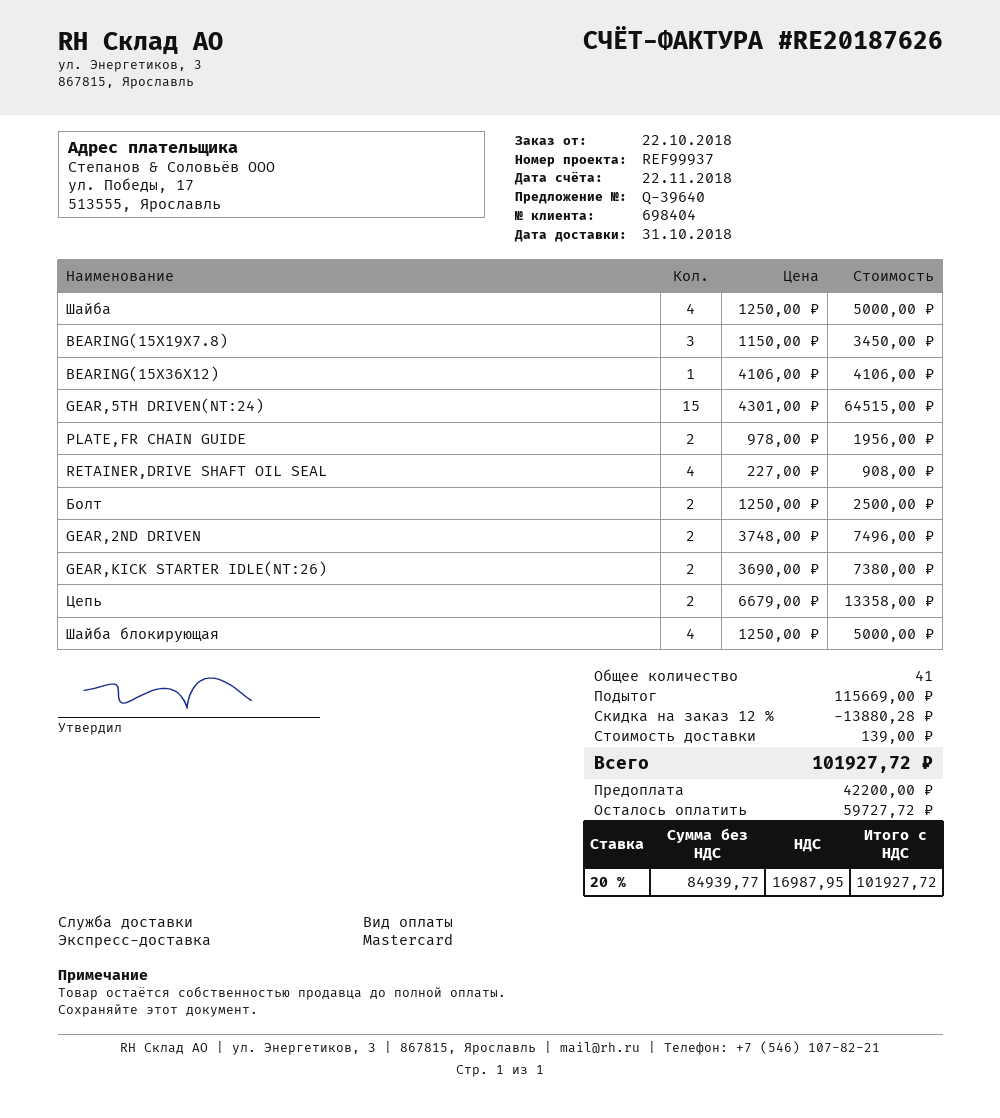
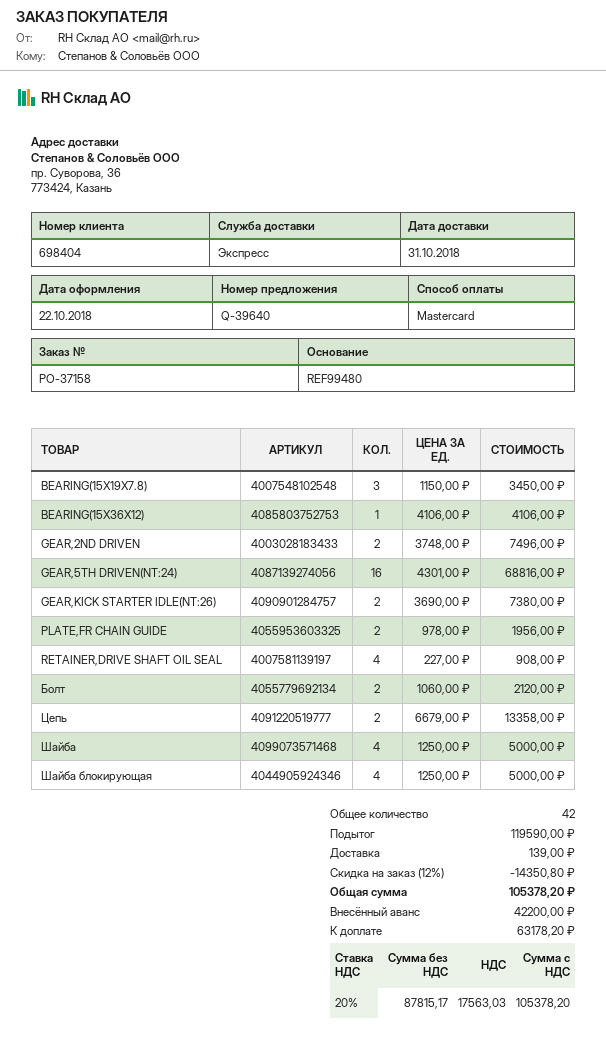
reference: REF99937 -> REF99480
GEAR,5TH DRIVEN(NT:24): 15 x 4301.00 = 64515.00 -> 16 x 4301.00 = 68816.00
Болт: 2 x 1250.00 = 2500.00 -> 2 x 1060.00 = 2120.00
total quantity: 41 -> 42
subtotal: 115669.00 -> 119590.00
discount: 12% = 13880.28 -> 12% = 14350.80
net: 84939.77 -> 87815.17
tax: 20% = 16987.95 -> 20% = 17563.03
total: 101927.72 -> 105378.20
balance: 59727.72 -> 63178.20

